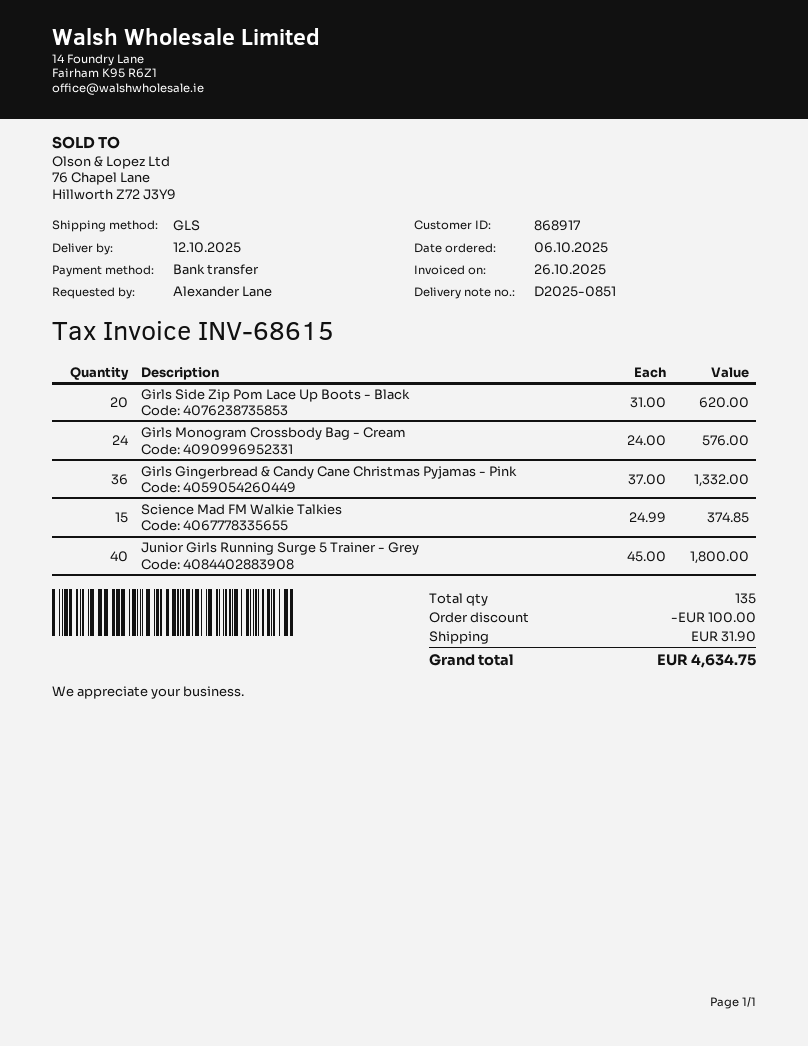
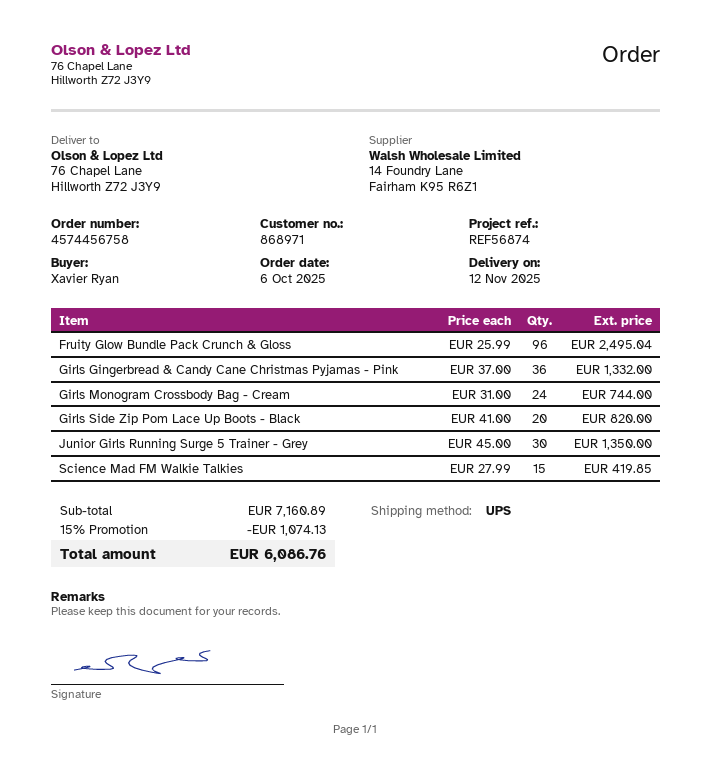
delivery date: 2025-10-12 -> 2025-11-12
customer number: 868917 -> 868971
ordered by: Alexander Lane -> Xavier Ryan
shipping method: GLS -> UPS
Girls Side Zip Pom Lace Up Boots - Black: 20 x 31.00 = 620.00 -> 20 x 41.00 = 820.00
Girls Monogram Crossbody Bag - Cream: 24 x 24.00 = 576.00 -> 24 x 31.00 = 744.00
Science Mad FM Walkie Talkies: 15 x 24.99 = 374.85 -> 15 x 27.99 = 419.85
Junior Girls Running Surge 5 Trainer - Grey: 40 x 45.00 = 1800.00 -> 30 x 45.00 = 1350.00
Fruity Glow Bundle Pack Crunch & Gloss: none -> 96 x 25.99 = 2495.04
discount: 100.00 -> 1074.13
shipping: 31.90 -> none
total: 4634.75 -> 6086.76

